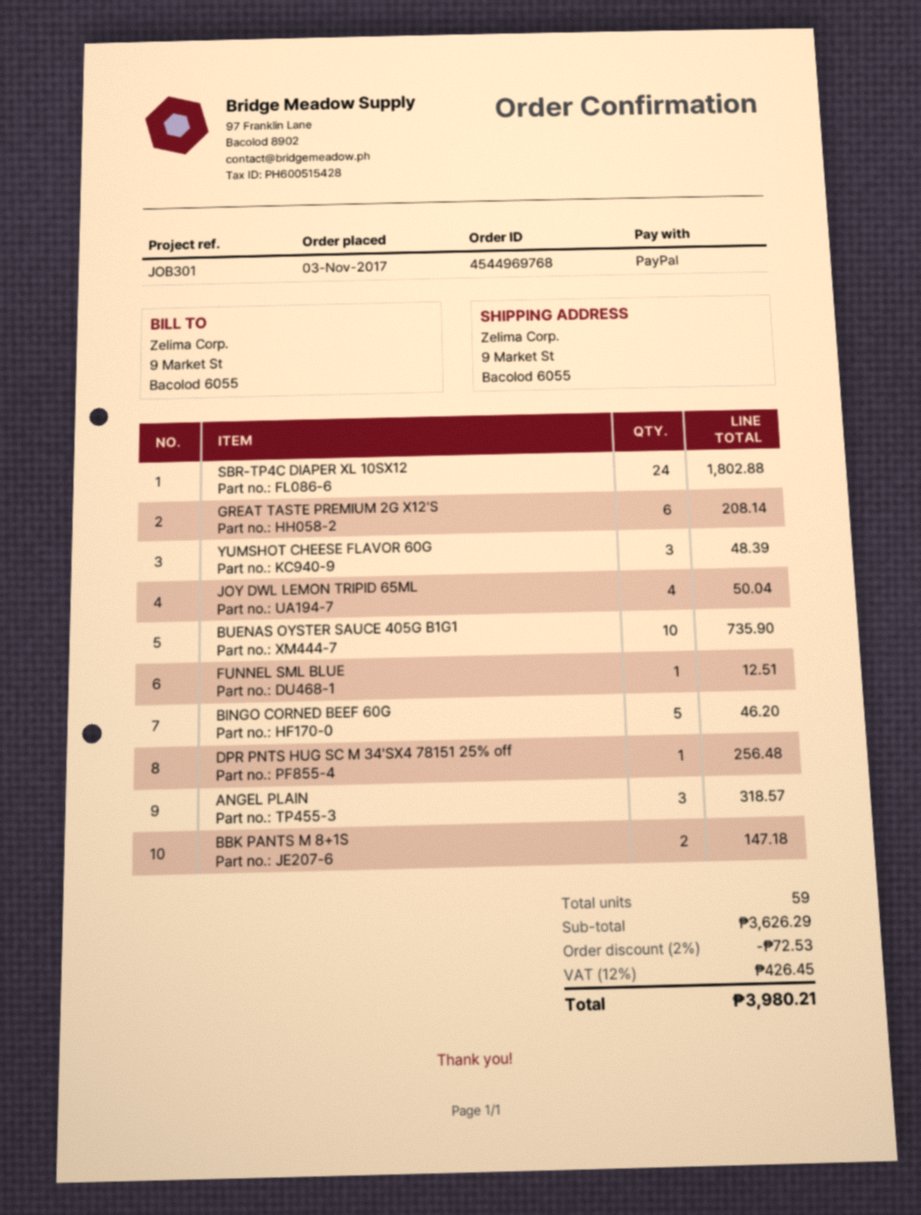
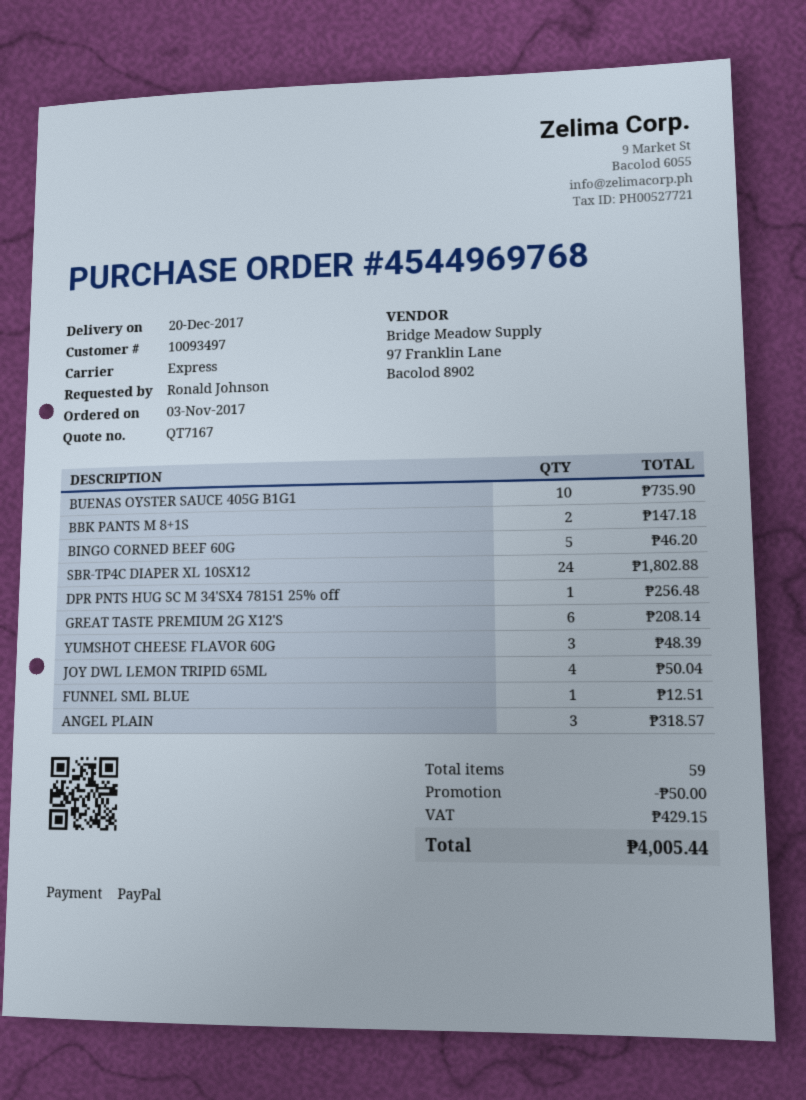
discount: 72.53 -> 50.00
tax: 426.45 -> 429.15
total: 3980.21 -> 4005.44

